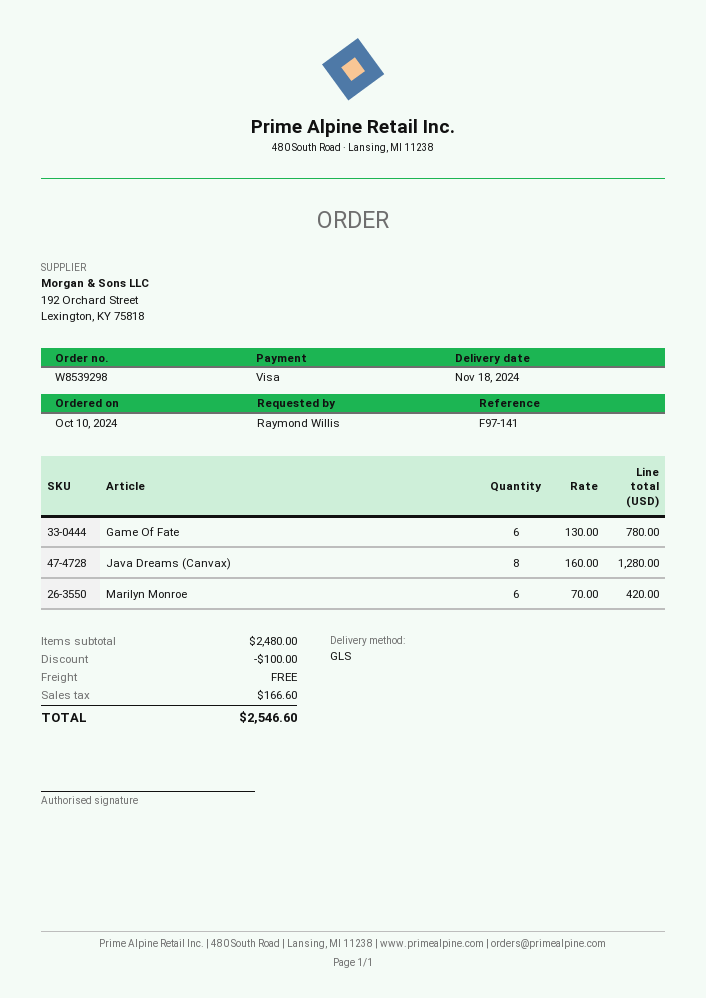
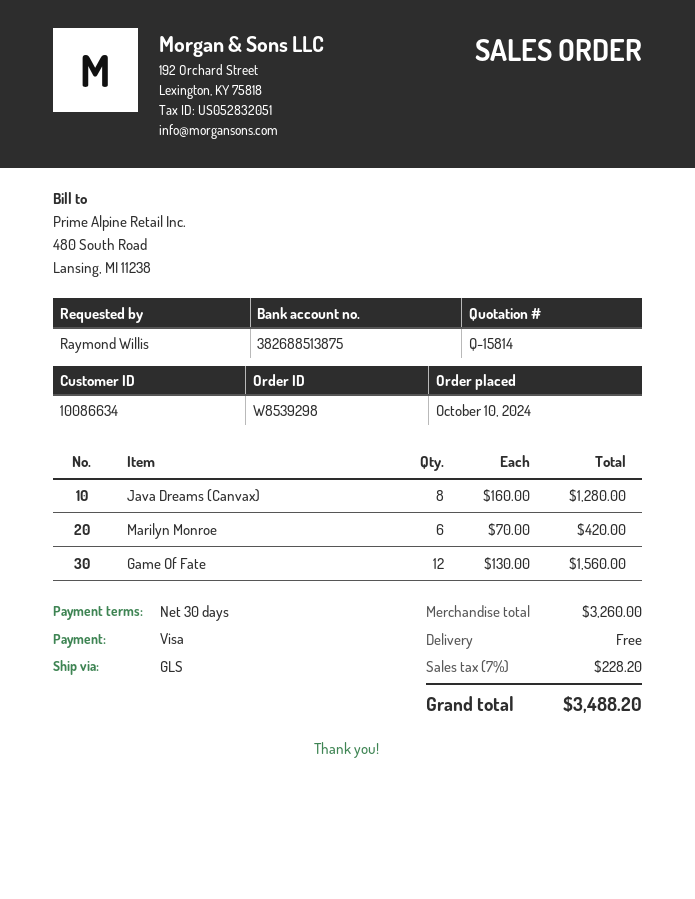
Game Of Fate: 6 x 130.00 = 780.00 -> 12 x 130.00 = 1560.00
subtotal: 2480.00 -> 3260.00
discount: 100.00 -> none
tax: 166.60 -> 228.20
total: 2546.60 -> 3488.20

